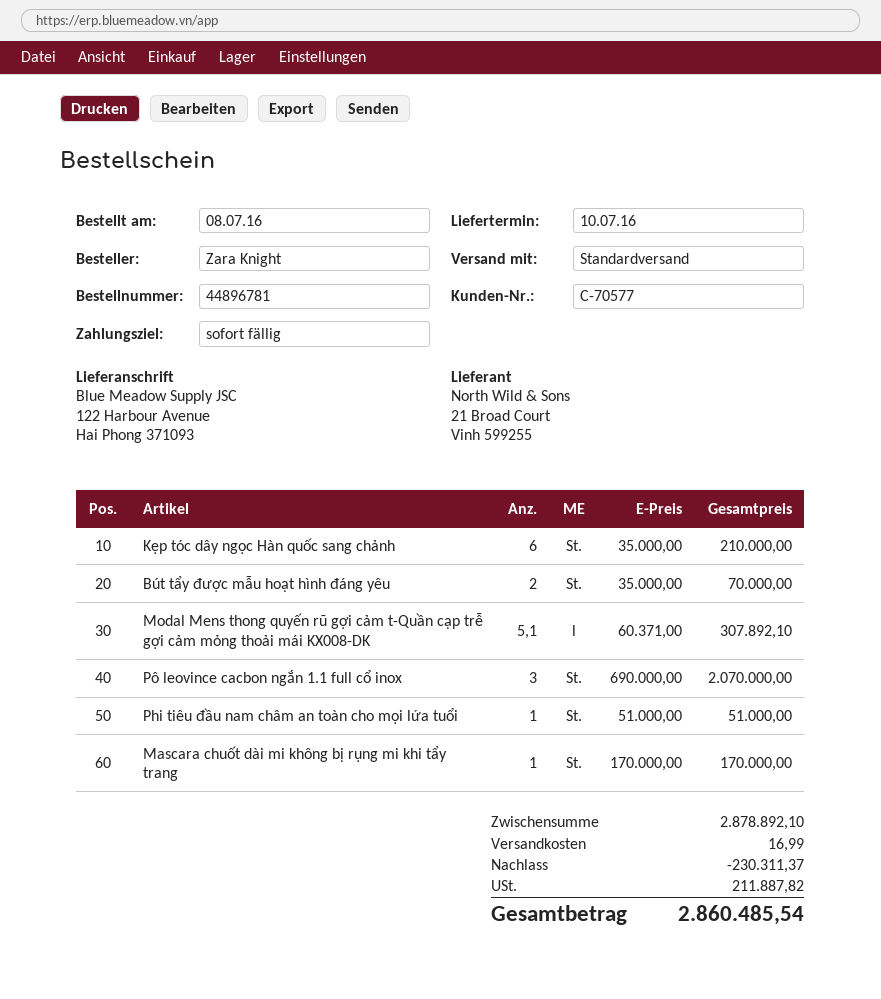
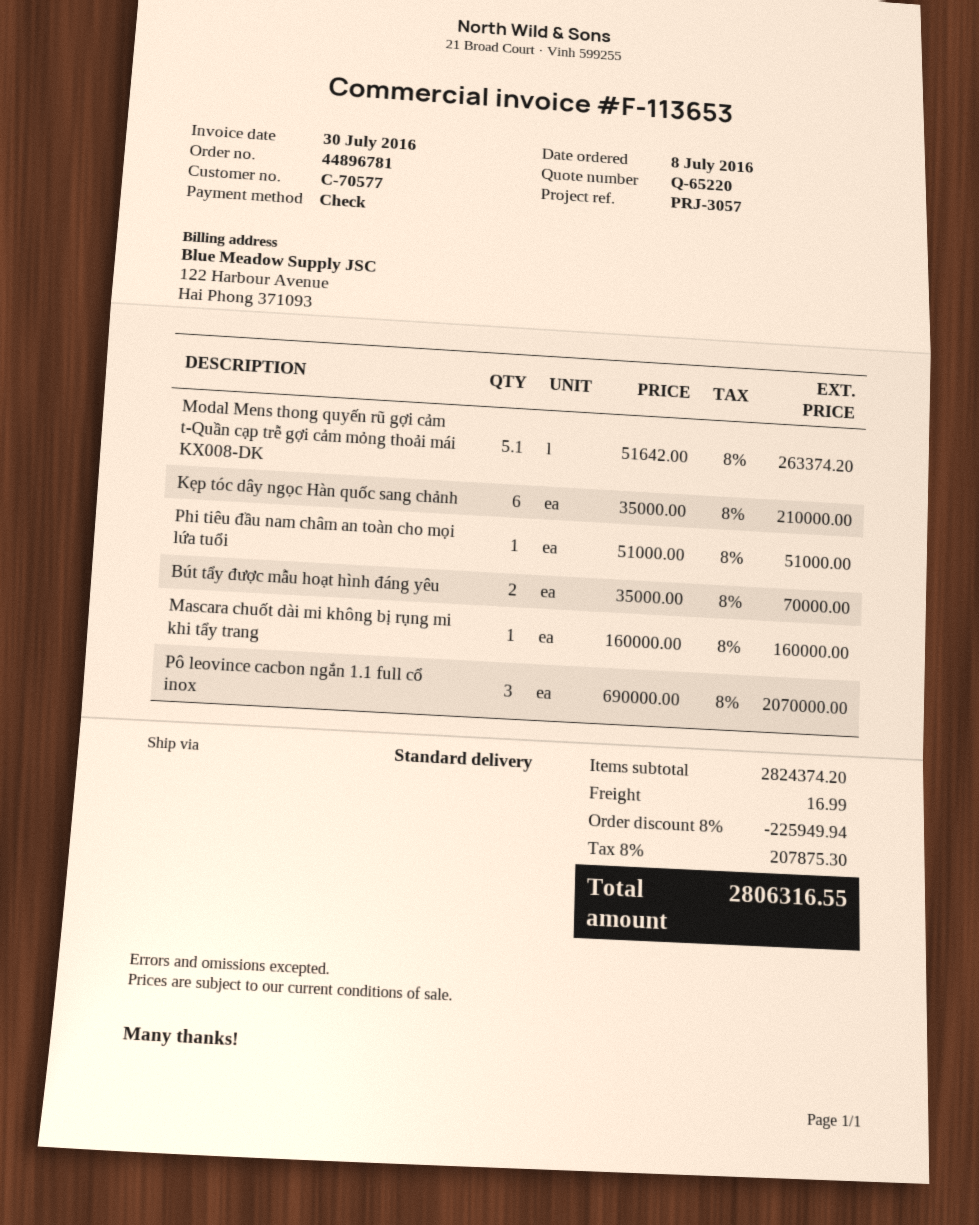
Modal Mens thong quyến rũ gợi cảm t-Quần cạp trễ gợi cảm mỏng thoải mái KX008-DK: 5.1 x 60371.00 = 307892.10 -> 5.1 x 51642.00 = 263374.20
Mascara chuốt dài mi không bị rụng mi khi tẩy trang: 1 x 170000.00 = 170000.00 -> 1 x 160000.00 = 160000.00
subtotal: 2878892.10 -> 2824374.20
discount: 230311.37 -> 225949.94
tax: 211887.82 -> 207875.30
total: 2860485.54 -> 2806316.55

